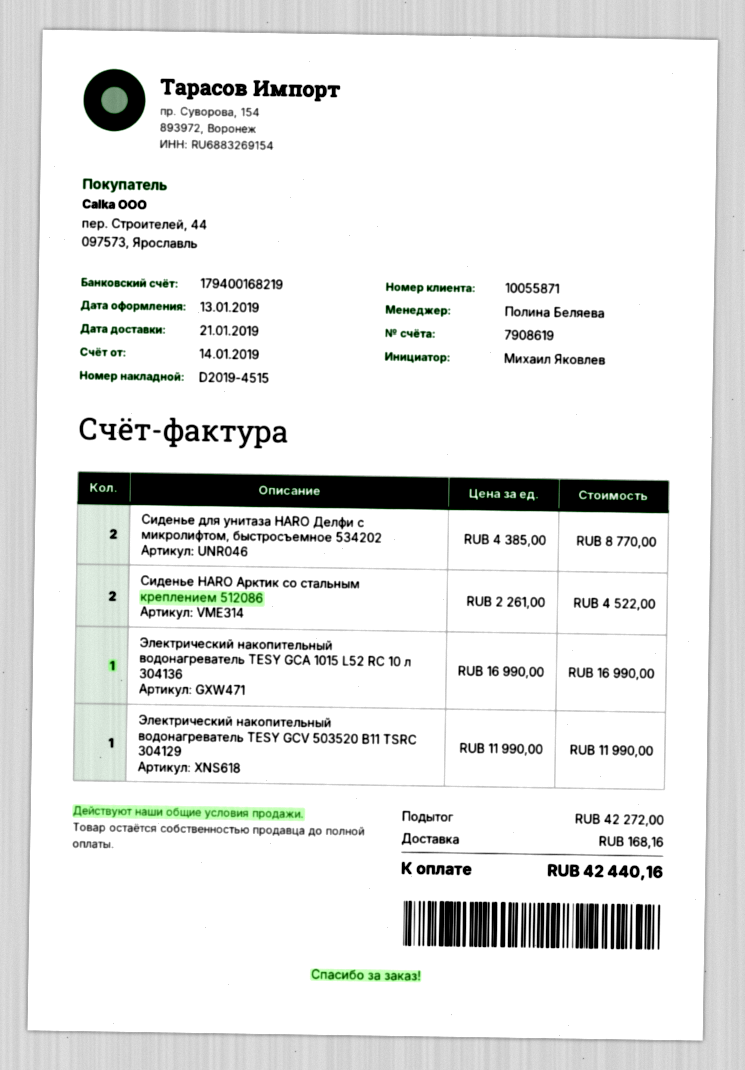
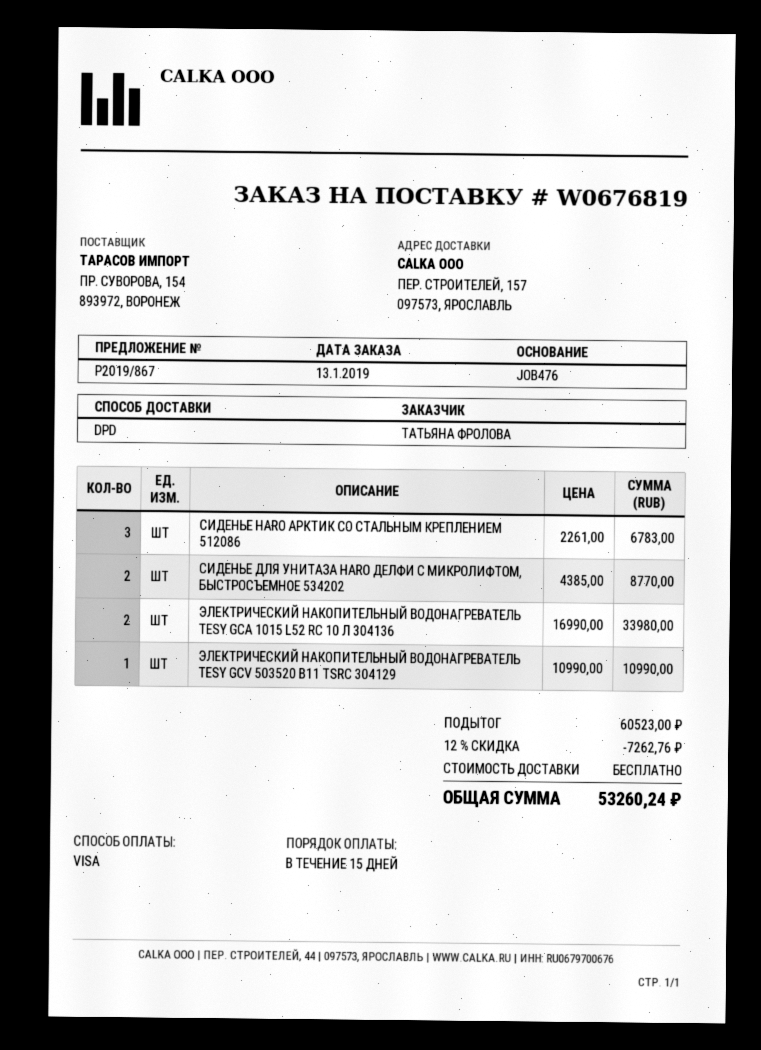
ordered by: Михаил Яковлев -> ТАТЬЯНА ФРОЛОВА
Сиденье HARO Арктик со стальным креплением 512086: 2 x 2261.00 = 4522.00 -> 3 x 2261.00 = 6783.00
Электрический накопительный водонагреватель TESY GCA 1015 L52 RC 10 л 304136: 1 x 16990.00 = 16990.00 -> 2 x 16990.00 = 33980.00
Электрический накопительный водонагреватель TESY GCV 503520 B11 TSRC 304129: 1 x 11990.00 = 11990.00 -> 1 x 10990.00 = 10990.00
subtotal: 42272.00 -> 60523.00
discount: none -> 12% = 7262.76
shipping: 168.16 -> 0.00
total: 42440.16 -> 53260.24

